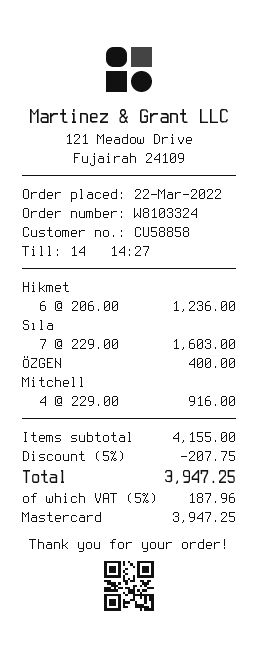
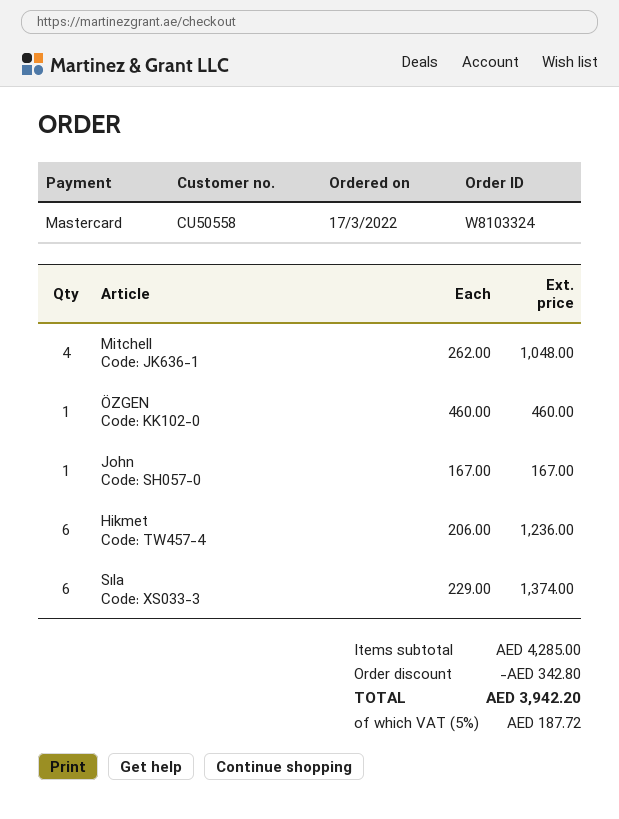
order date: 2022-03-22 -> 2022-03-17
customer number: CU58858 -> CU50558
Sıla: 7 x 229.00 = 1603.00 -> 6 x 229.00 = 1374.00
ÖZGEN: 1 x 400.00 = 400.00 -> 1 x 460.00 = 460.00
Mitchell: 4 x 229.00 = 916.00 -> 4 x 262.00 = 1048.00
John: none -> 1 x 167.00 = 167.00
subtotal: 4155.00 -> 4285.00
discount: 207.75 -> 342.80
tax: 5% = 187.96 -> 5% = 187.72
total: 3947.25 -> 3942.20

